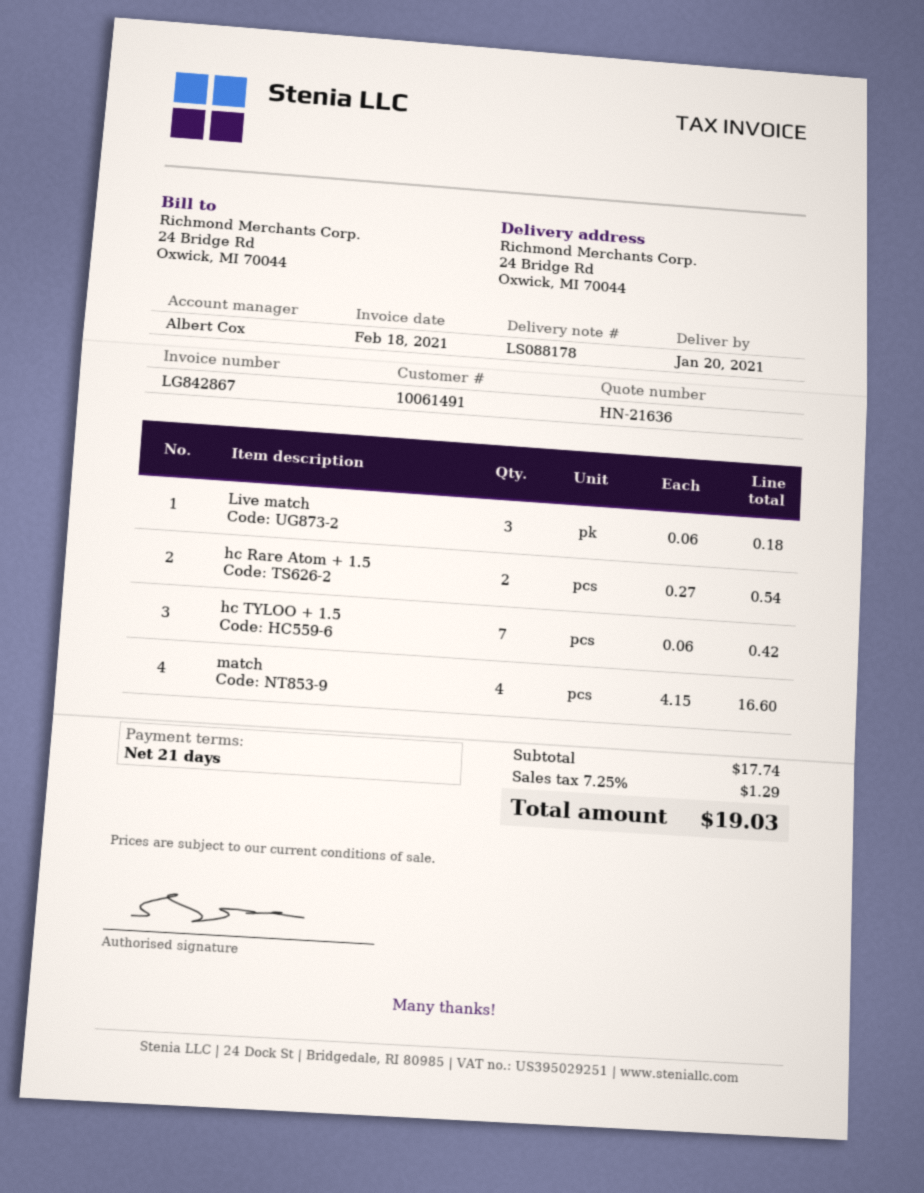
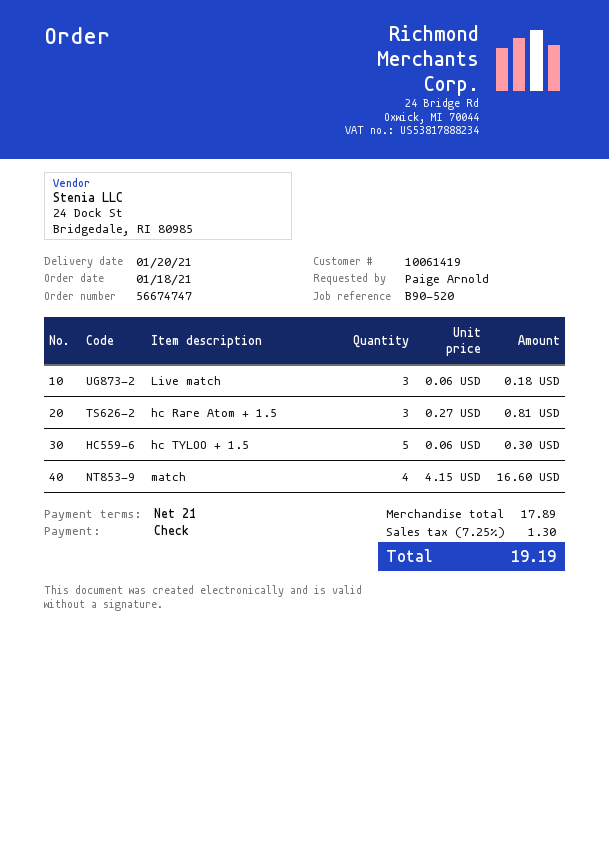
customer number: 10061491 -> 10061419
hc Rare Atom + 1.5: 2 x 0.27 = 0.54 -> 3 x 0.27 = 0.81
hc TYLOO + 1.5: 7 x 0.06 = 0.42 -> 5 x 0.06 = 0.30
subtotal: 17.74 -> 17.89
tax: 7.25% = 1.29 -> 7.25% = 1.30
total: 19.03 -> 19.19

